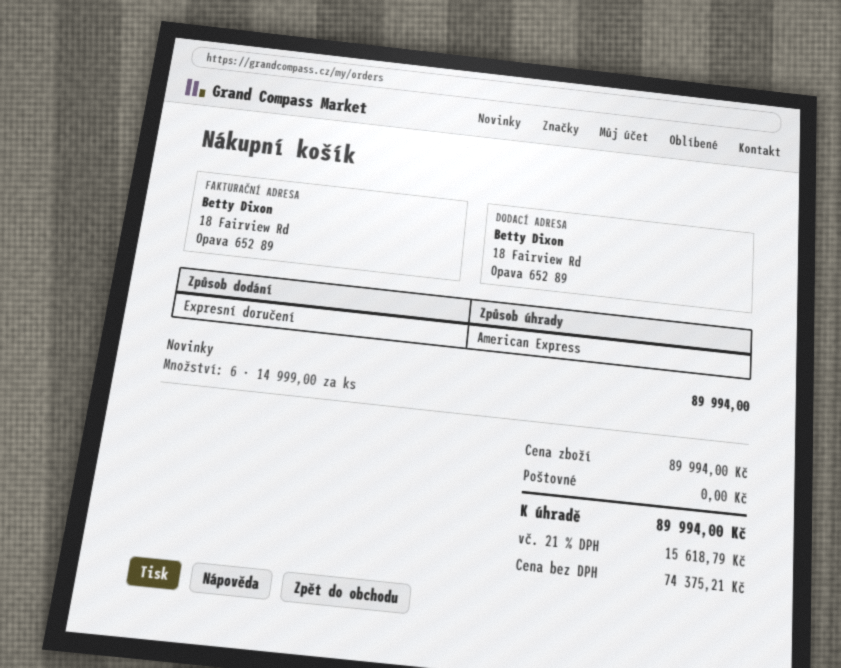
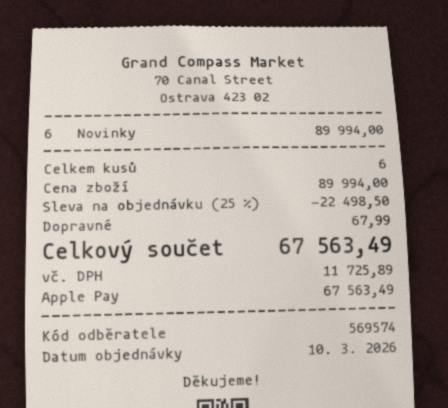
payment method: American Express -> Apple Pay
discount: none -> 25% = 22498.50
shipping: 0.00 -> 67.99
tax: 15618.79 -> 11725.89
total: 89994.00 -> 67563.49

